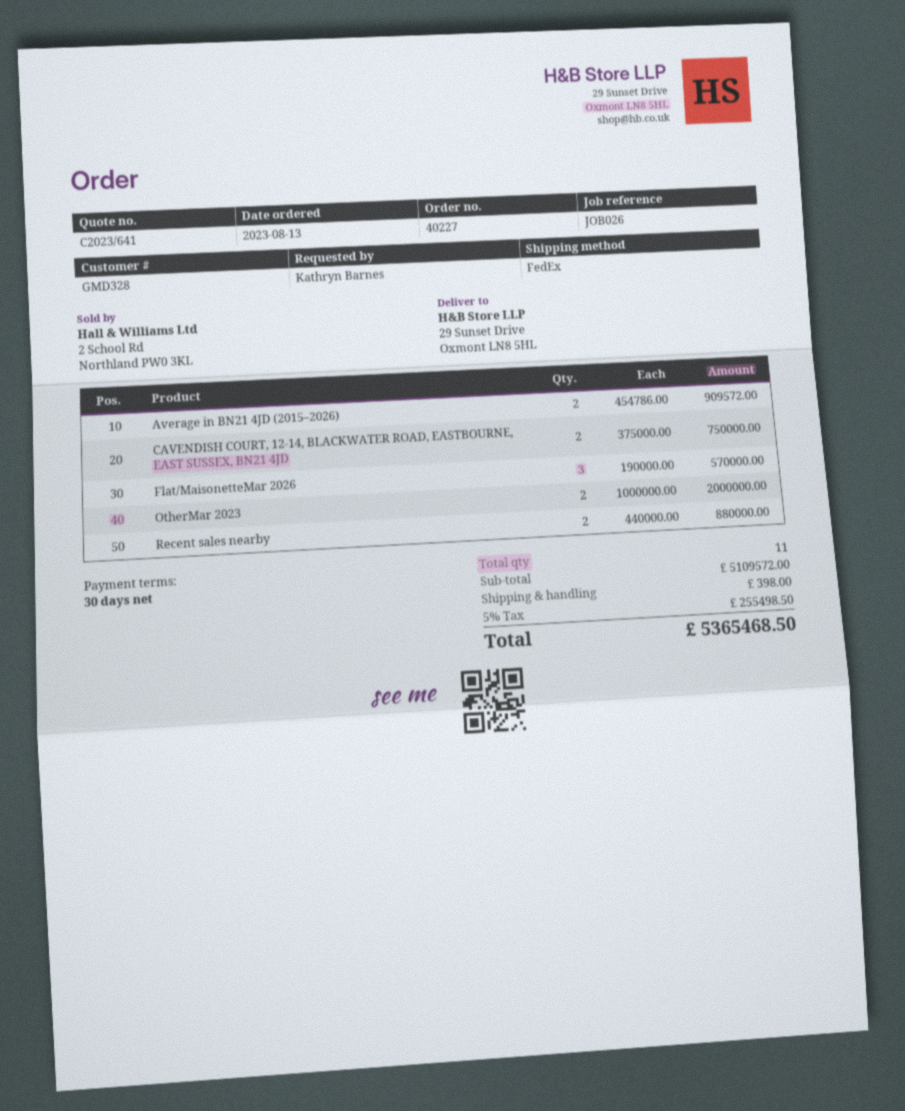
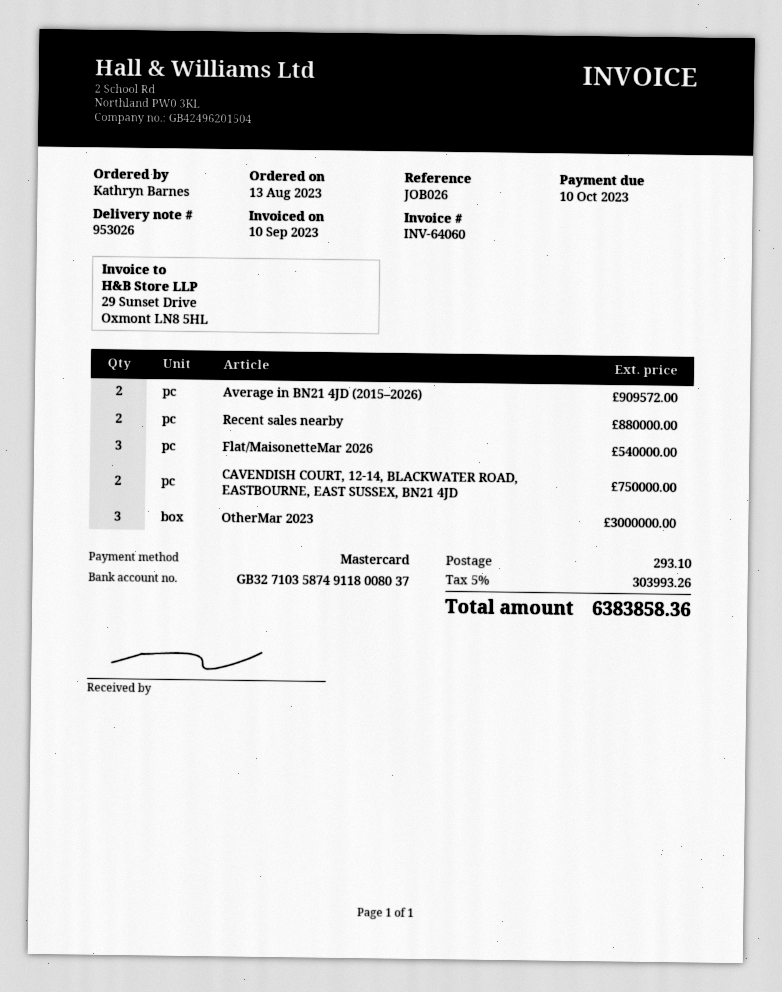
Flat/MaisonetteMar 2026: 3 for 570000.00 -> 3 for 540000.00
OtherMar 2023: 2 for 2000000.00 -> 3 for 3000000.00
shipping: 398.00 -> 293.10
tax: 5% = 255498.50 -> 5% = 303993.26
total: 5365468.50 -> 6383858.36

